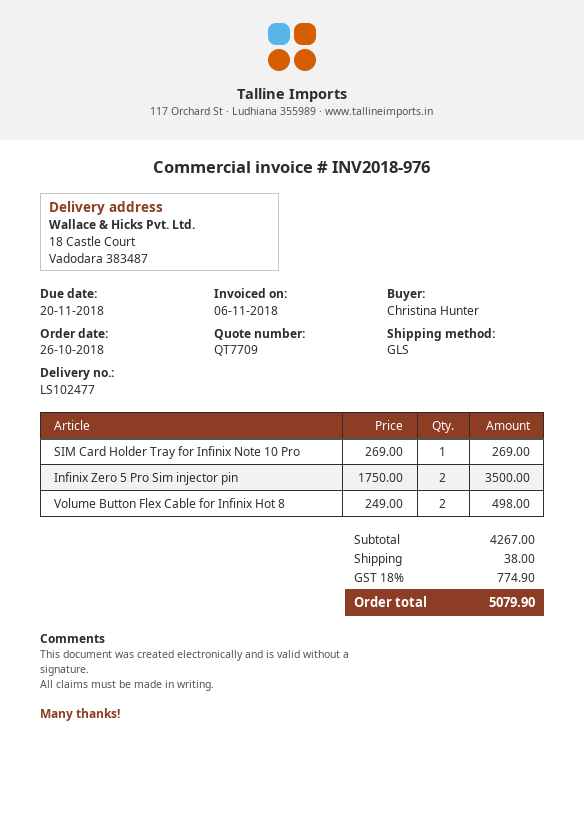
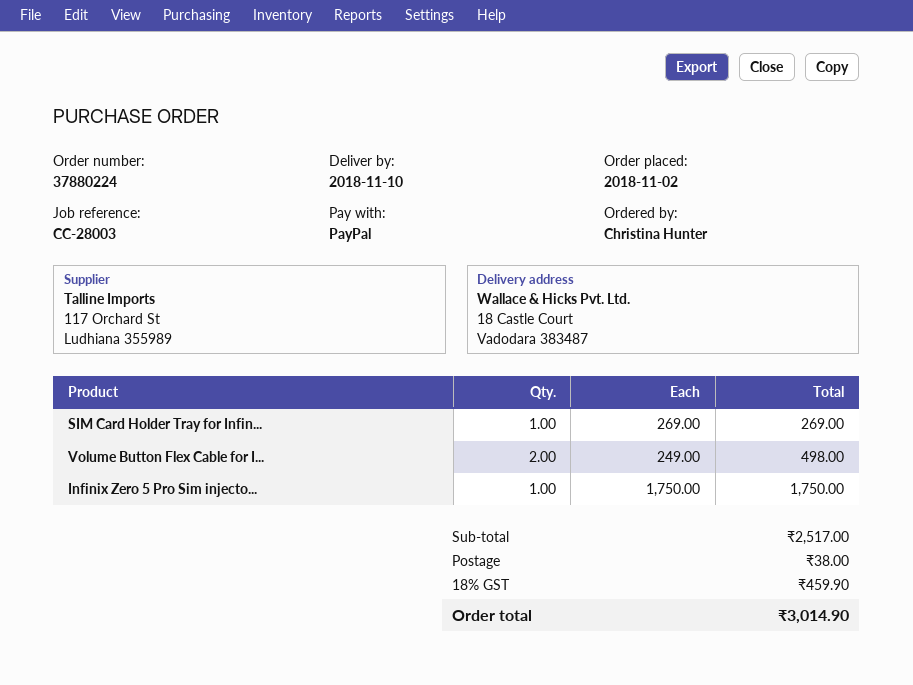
order date: 2018-10-26 -> 2018-11-02
Infinix Zero 5 Pro Sim injector pin: 2 x 1750.00 = 3500.00 -> 1 x 1750.00 = 1750.00
subtotal: 4267.00 -> 2517.00
tax: 18% = 774.90 -> 18% = 459.90
total: 5079.90 -> 3014.90

